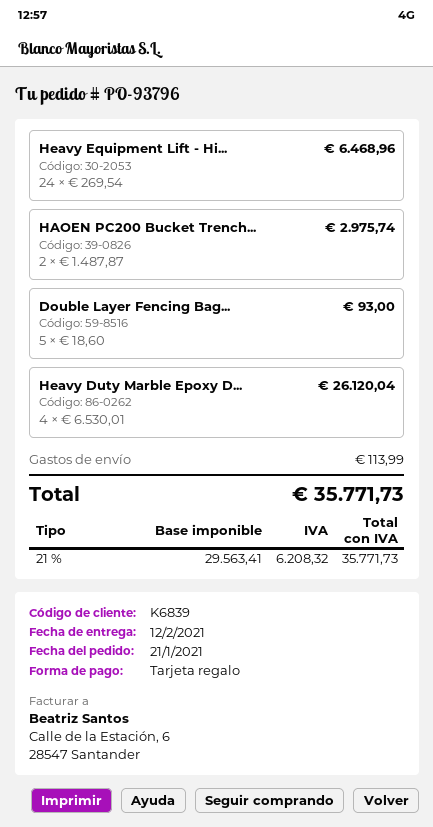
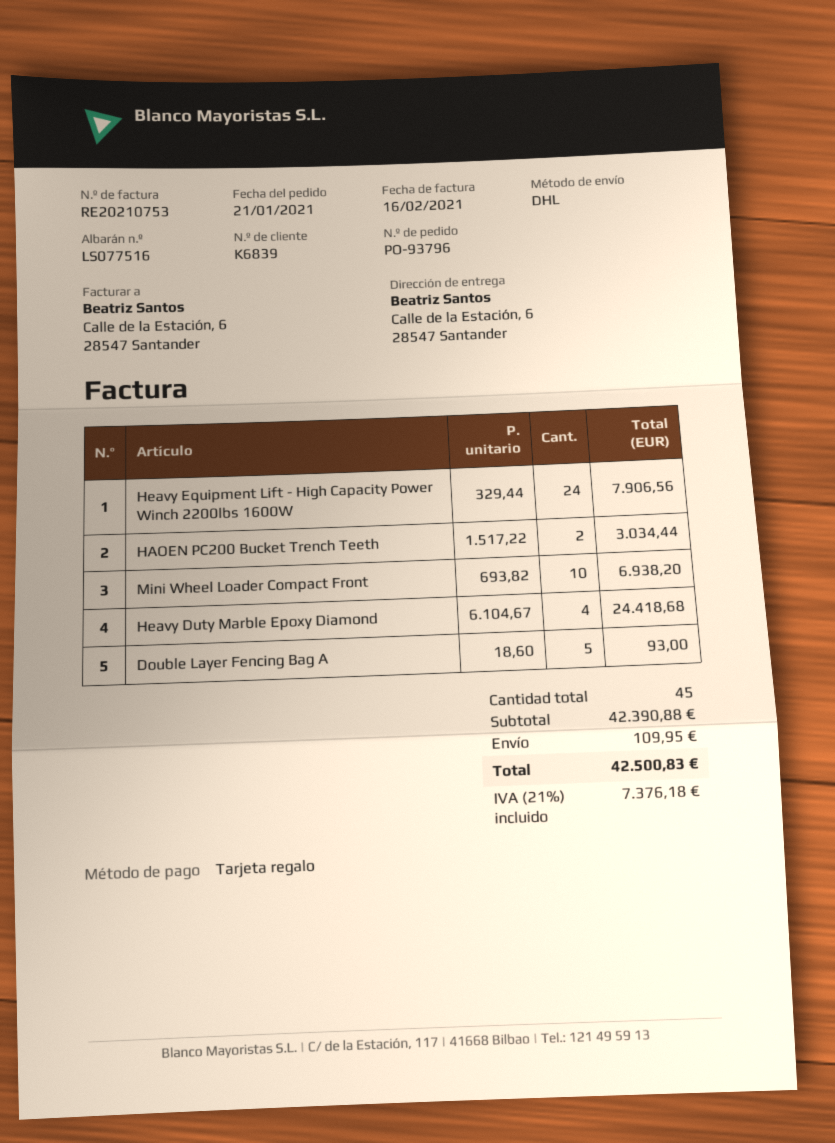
Heavy Equipment Lift - Hi...: 24 x 269.54 = 6468.96 -> 24 x 329.44 = 7906.56
HAOEN PC200 Bucket Trench...: 2 x 1487.87 = 2975.74 -> 2 x 1517.22 = 3034.44
Heavy Duty Marble Epoxy D...: 4 x 6530.01 = 26120.04 -> 4 x 6104.67 = 24418.68
Mini Wheel Loader Compact Front: none -> 10 x 693.82 = 6938.20
shipping: 113.99 -> 109.95
tax: 21% = 6208.32 -> 21% = 7376.18
total: 35771.73 -> 42500.83

